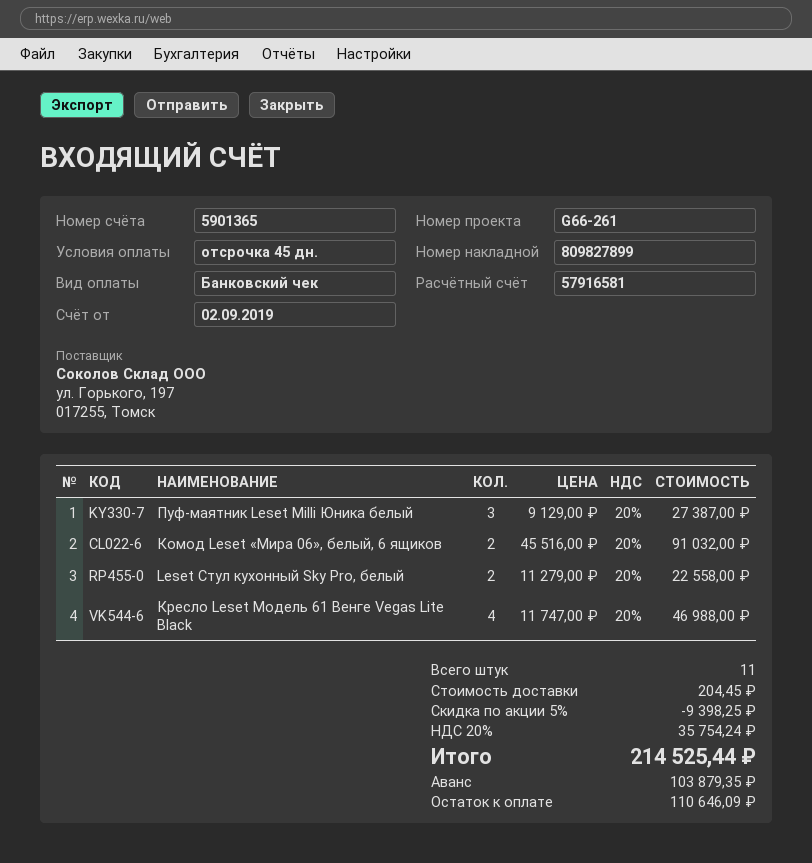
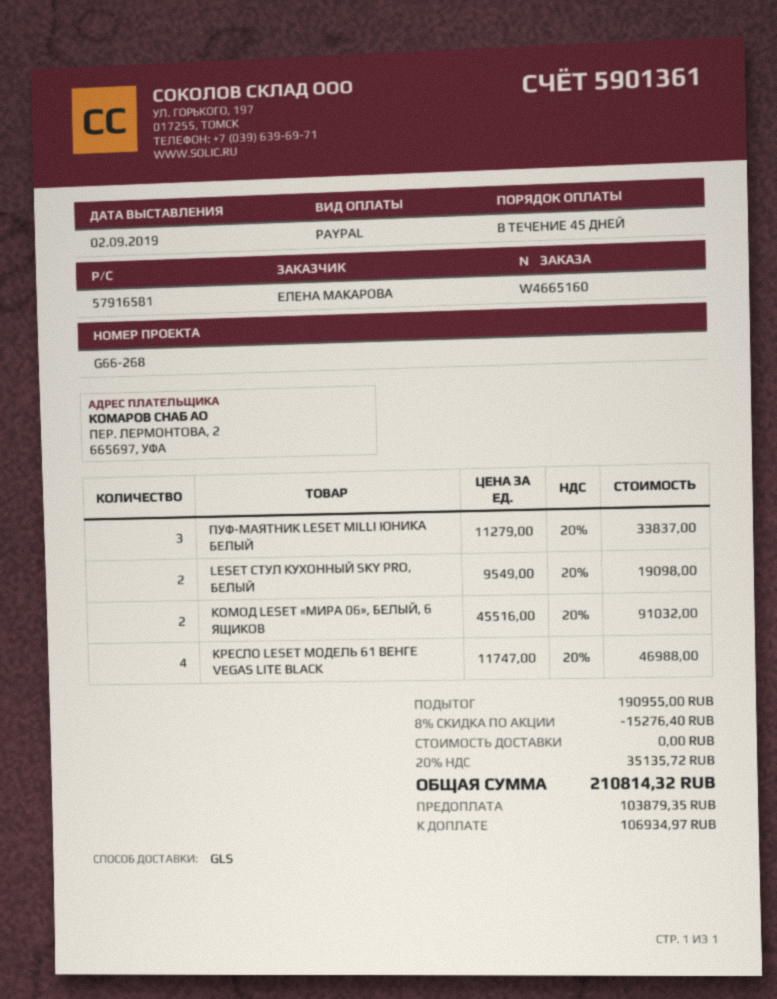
invoice number: 5901365 -> 5901361
reference: G66-261 -> G66-268
payment method: cheque -> PayPal
Пуф-маятник Leset Milli Юника белый: 3 x 9129.00 = 27387.00 -> 3 x 11279.00 = 33837.00
Leset Стул кухонный Sky Pro, белый: 2 x 11279.00 = 22558.00 -> 2 x 9549.00 = 19098.00
discount: 5% = 9398.25 -> 8% = 15276.40
shipping: 204.45 -> 0.00
tax: 20% = 35754.24 -> 20% = 35135.72
total: 214525.44 -> 210814.32
balance: 110646.09 -> 106934.97

